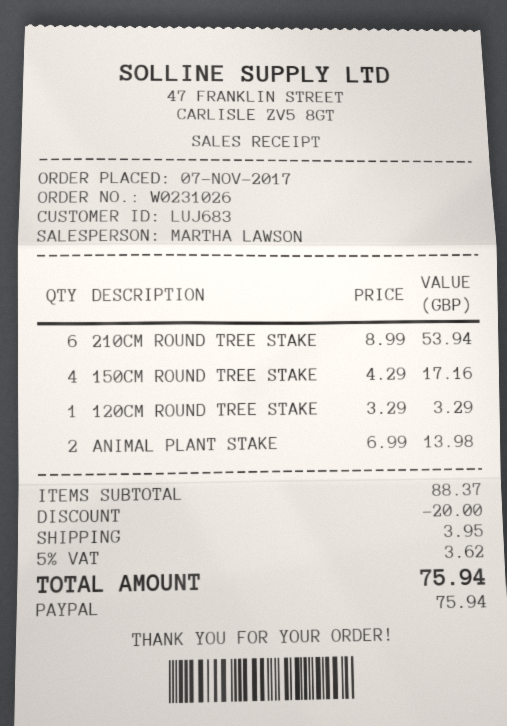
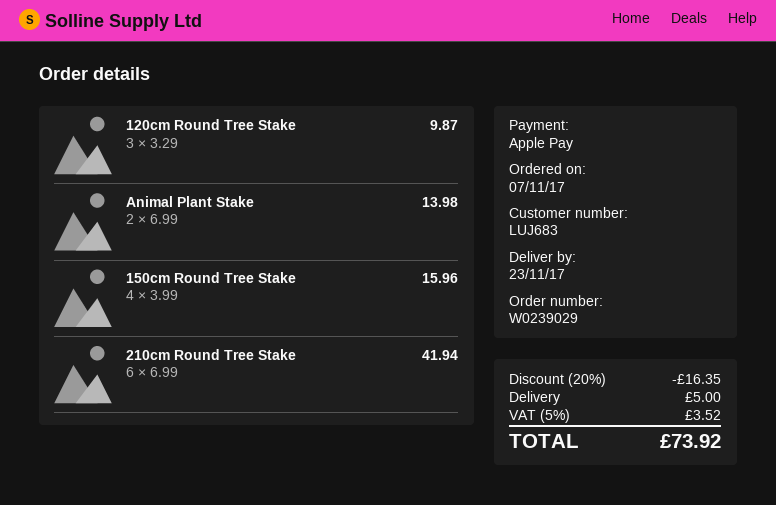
order number: W0231026 -> W0239029
payment method: PayPal -> Apple Pay
210CM ROUND TREE STAKE: 6 x 8.99 = 53.94 -> 6 x 6.99 = 41.94
150CM ROUND TREE STAKE: 4 x 4.29 = 17.16 -> 4 x 3.99 = 15.96
120CM ROUND TREE STAKE: 1 x 3.29 = 3.29 -> 3 x 3.29 = 9.87
discount: 20.00 -> 16.35
shipping: 3.95 -> 5.00
tax: 5% = 3.62 -> 5% = 3.52
total: 75.94 -> 73.92

